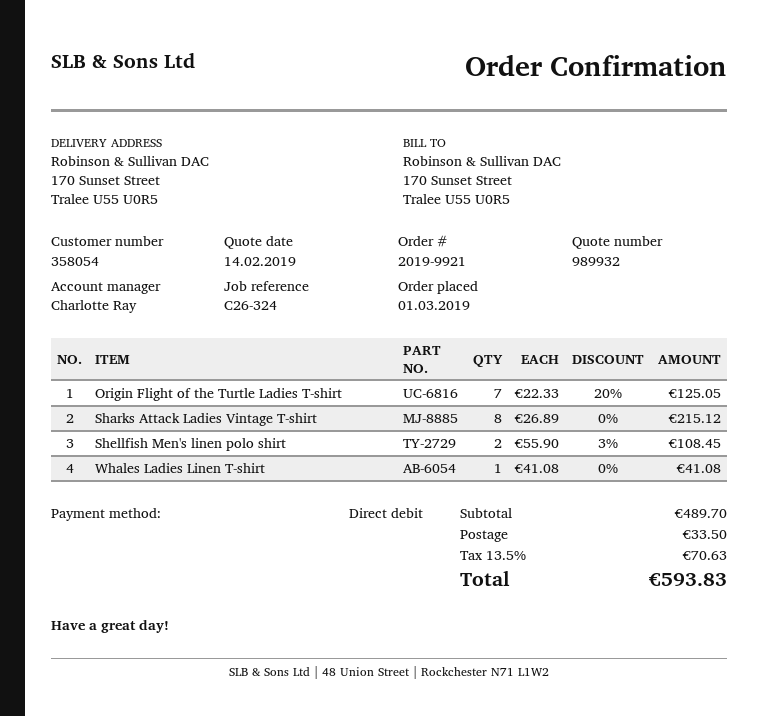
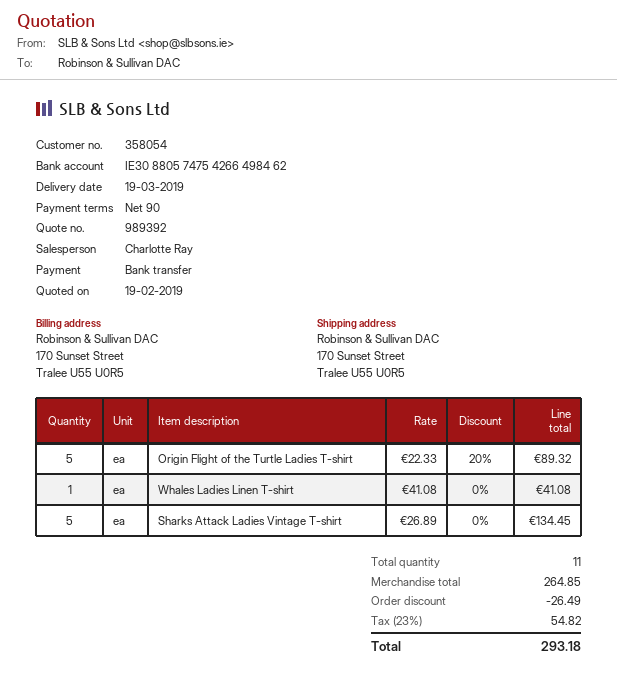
quote number: 989932 -> 989392
quote date: 2019-02-14 -> 2019-02-19
payment method: direct debit -> bank transfer
Origin Flight of the Turtle Ladies T-shirt: 7 x 22.33 - 20% = 125.05 -> 5 x 22.33 - 20% = 89.32
Sharks Attack Ladies Vintage T-shirt: 8 x 26.89 = 215.12 -> 5 x 26.89 = 134.45
Shellfish Men's linen polo shirt: 2 x 55.90 - 3% = 108.45 -> none
subtotal: 489.70 -> 264.85
discount: none -> 26.49
shipping: 33.50 -> none
tax: 13.5% = 70.63 -> 23% = 54.82
total: 593.83 -> 293.18

